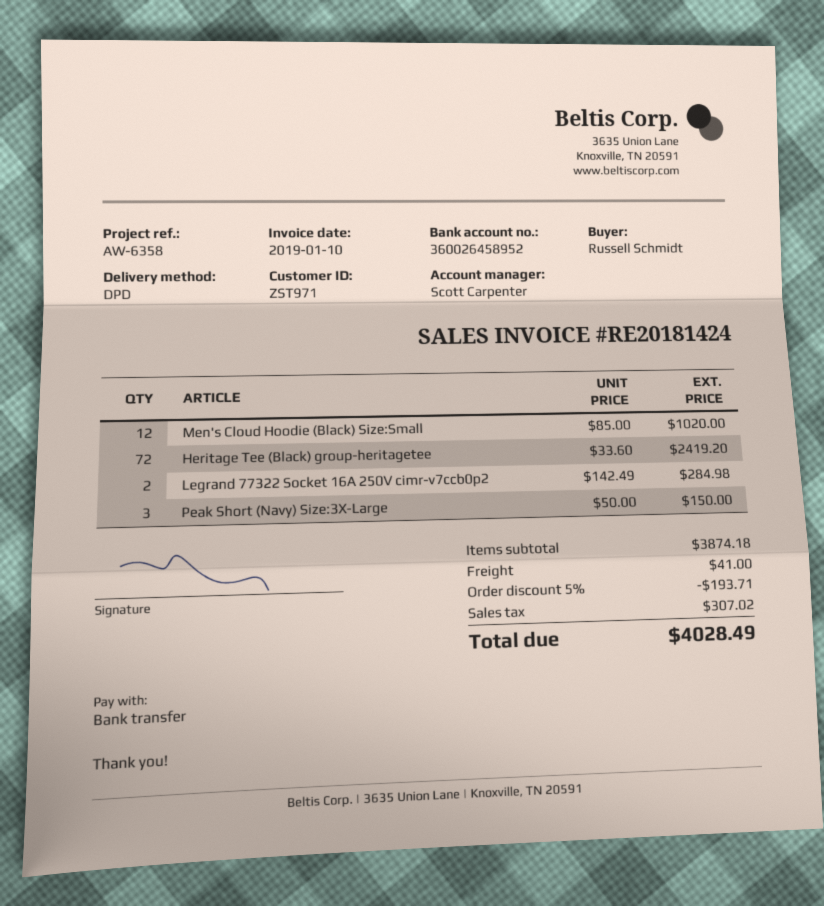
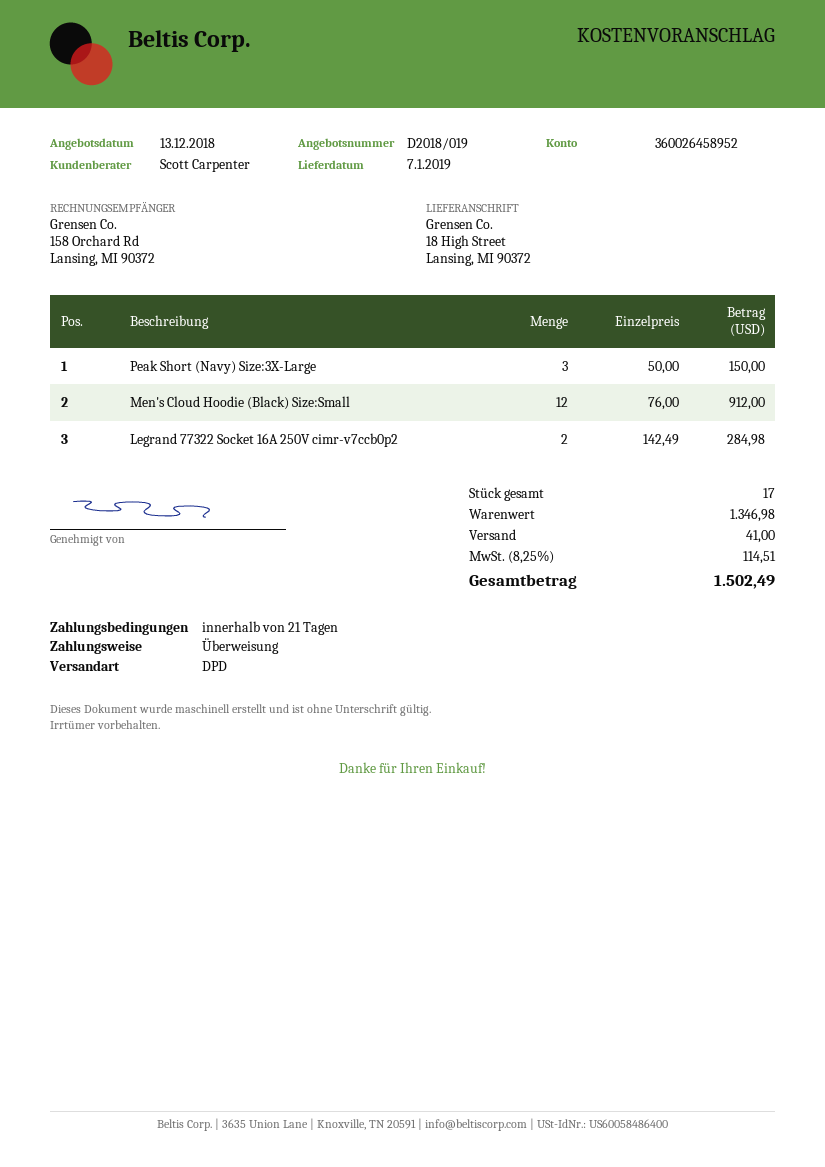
Men's Cloud Hoodie (Black) Size:Small: 12 x 85.00 = 1020.00 -> 12 x 76.00 = 912.00
Heritage Tee (Black) group-heritagetee: 72 x 33.60 = 2419.20 -> none
subtotal: 3874.18 -> 1346.98
discount: 5% = 193.71 -> none
tax: 307.02 -> 114.51
total: 4028.49 -> 1502.49

